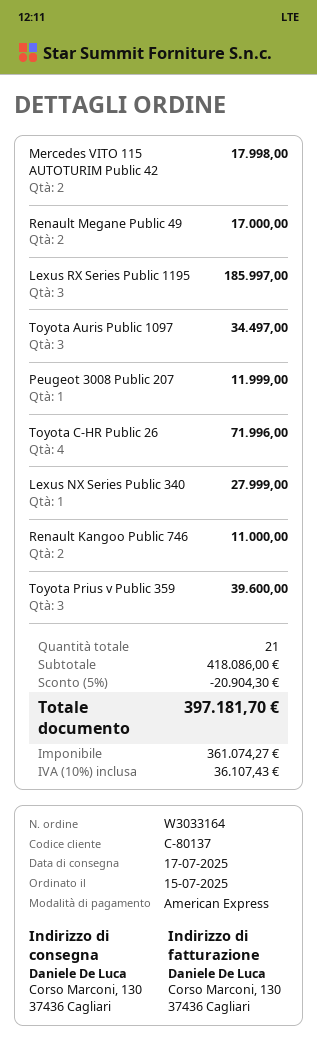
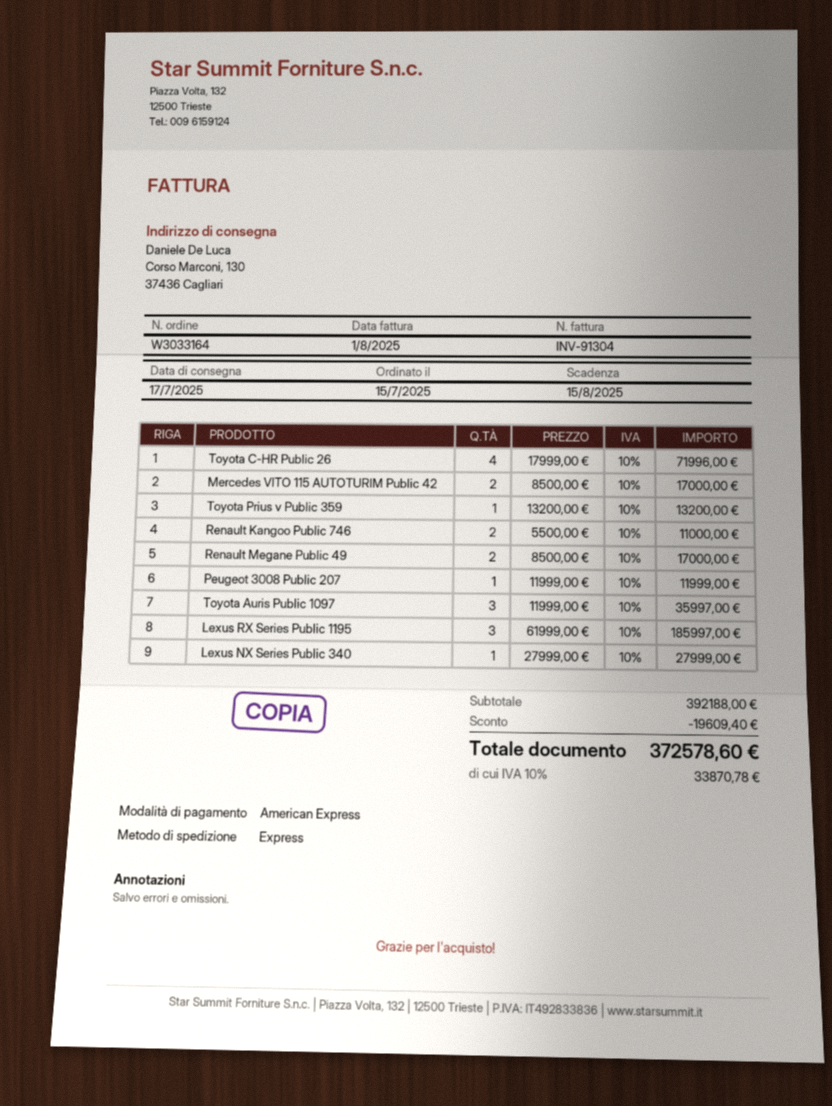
Mercedes VITO 115 AUTOTURIM Public 42: 2 for 17998.00 -> 2 for 17000.00
Toyota Auris Public 1097: 3 for 34497.00 -> 3 for 35997.00
Toyota Prius v Public 359: 3 for 39600.00 -> 1 for 13200.00
subtotal: 418086.00 -> 392188.00
discount: 20904.30 -> 19609.40
tax: 10% = 36107.43 -> 10% = 33870.78
total: 397181.70 -> 372578.60

